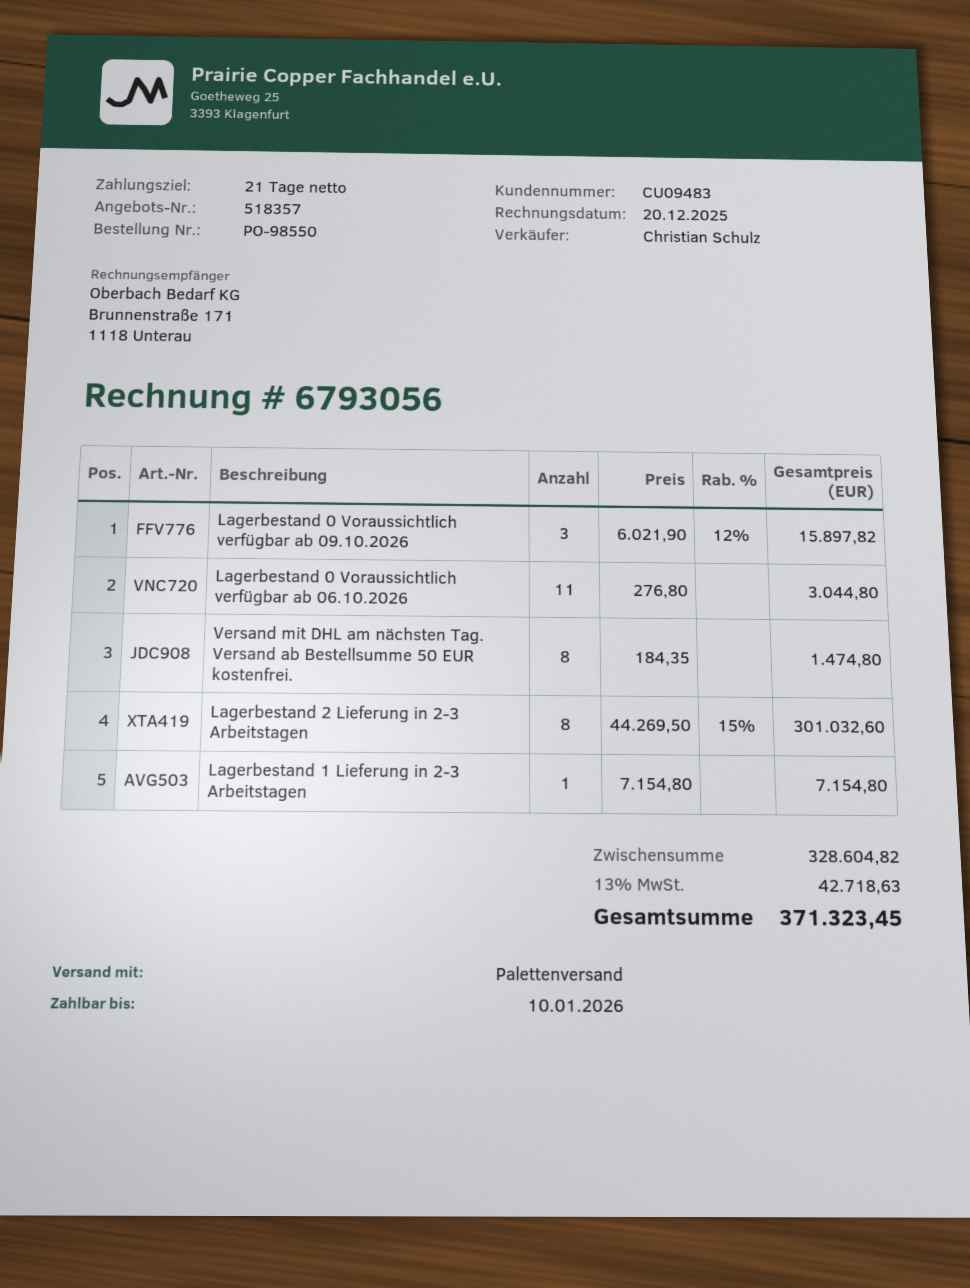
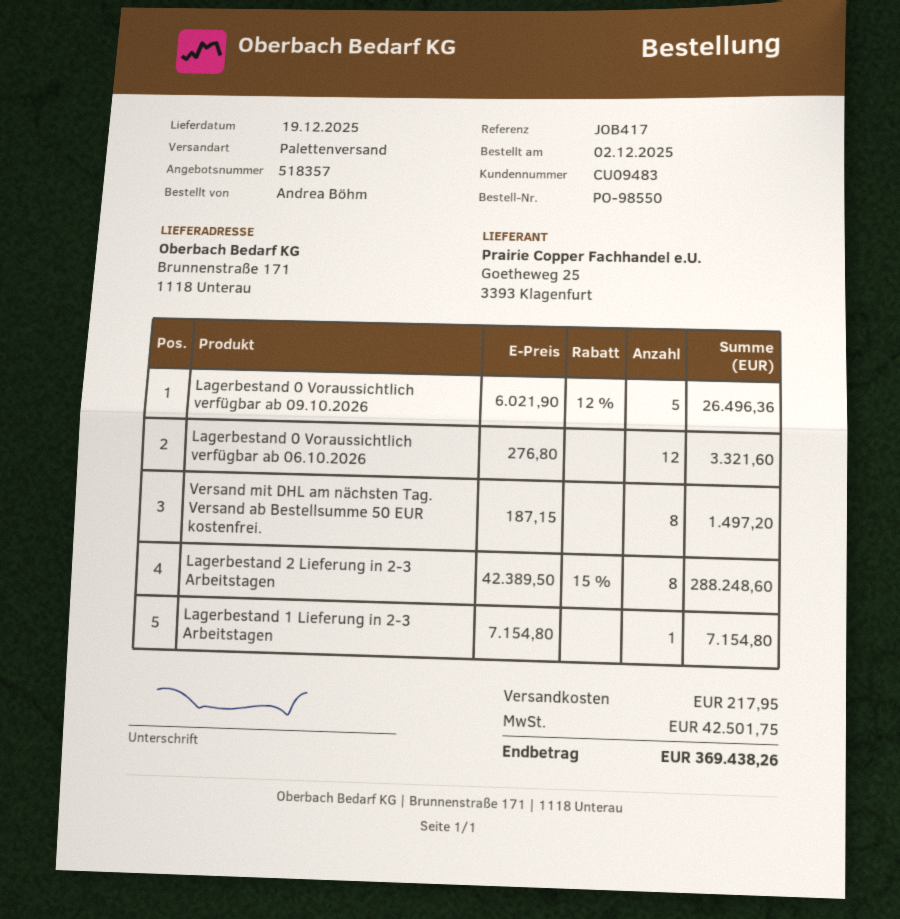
Lagerbestand 0 Voraussichtlich verfügbar ab 09.10.2026: 3 x 6021.90 - 12% = 15897.82 -> 5 x 6021.90 - 12% = 26496.36
Lagerbestand 0 Voraussichtlich verfügbar ab 06.10.2026: 11 x 276.80 = 3044.80 -> 12 x 276.80 = 3321.60
Versand mit DHL am nächsten Tag. Versand ab Bestellsumme 50 EUR kostenfrei.: 8 x 184.35 = 1474.80 -> 8 x 187.15 = 1497.20
Lagerbestand 2 Lieferung in 2-3 Arbeitstagen: 8 x 44269.50 - 15% = 301032.60 -> 8 x 42389.50 - 15% = 288248.60
shipping: none -> 217.95
tax: 42718.63 -> 42501.75
total: 371323.45 -> 369438.26

